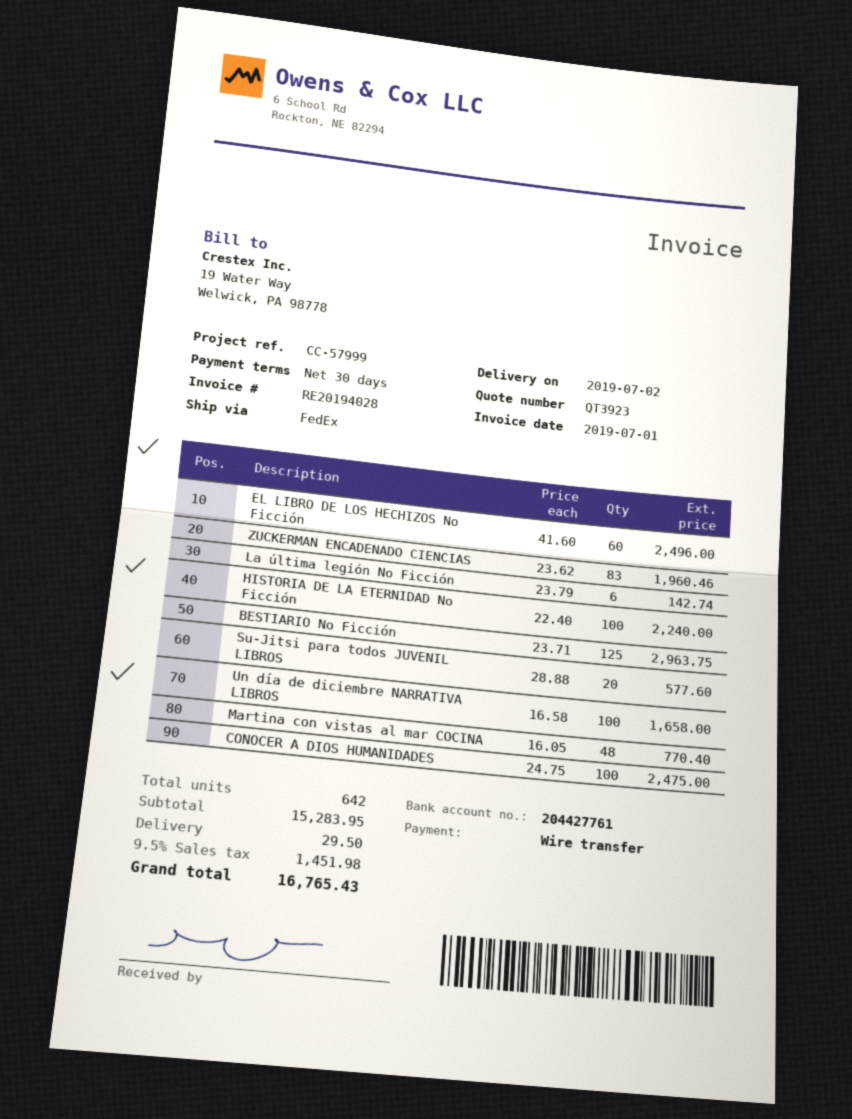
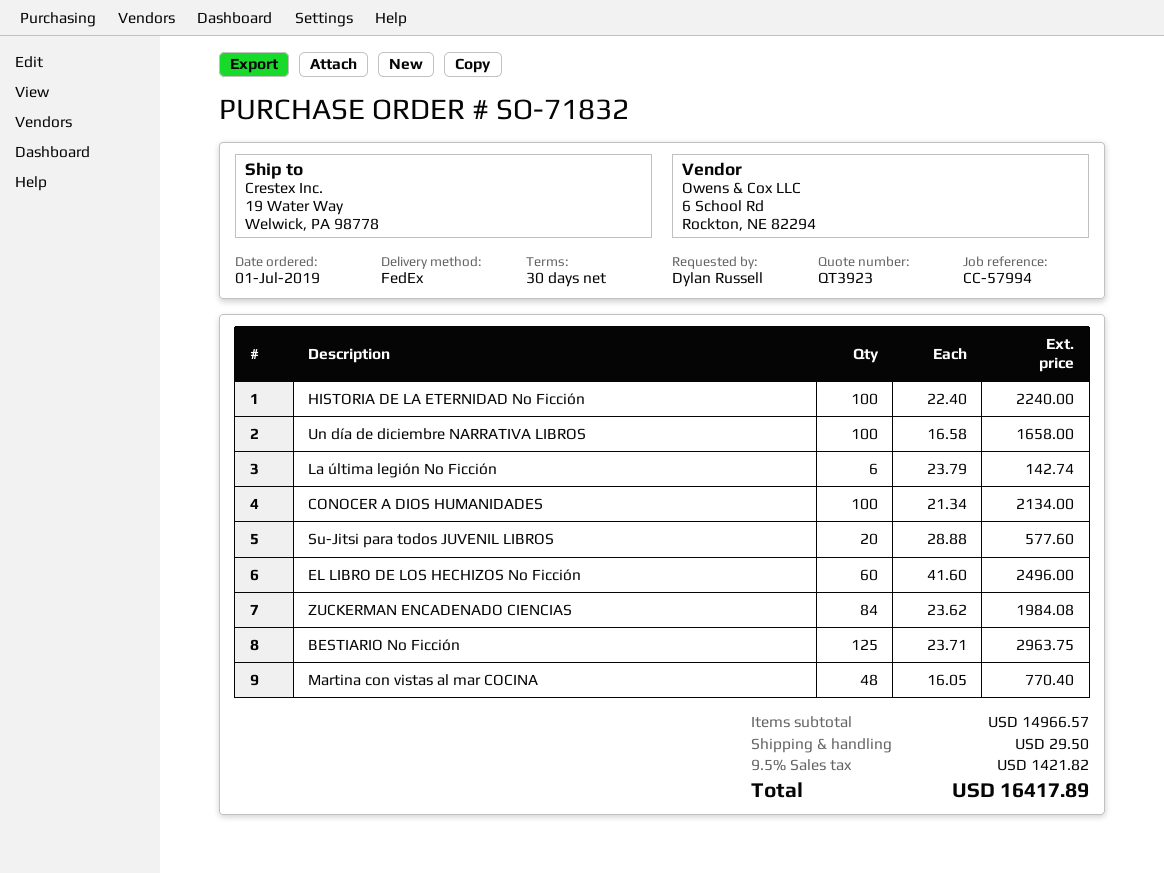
reference: CC-57999 -> CC-57994
ZUCKERMAN ENCADENADO CIENCIAS: 83 x 23.62 = 1960.46 -> 84 x 23.62 = 1984.08
CONOCER A DIOS HUMANIDADES: 100 x 24.75 = 2475.00 -> 100 x 21.34 = 2134.00
subtotal: 15283.95 -> 14966.57
tax: 9.5% = 1451.98 -> 9.5% = 1421.82
total: 16765.43 -> 16417.89

